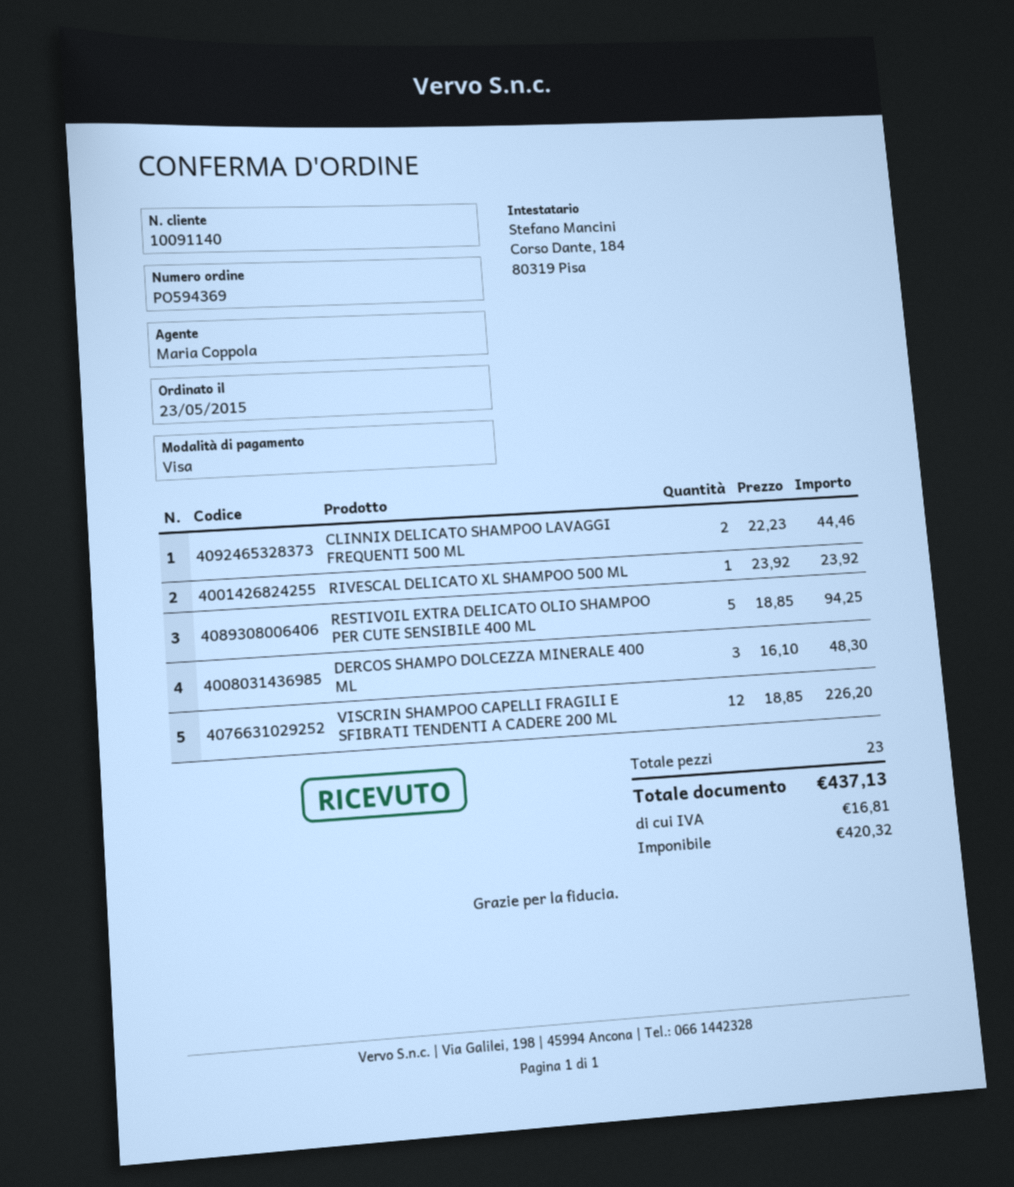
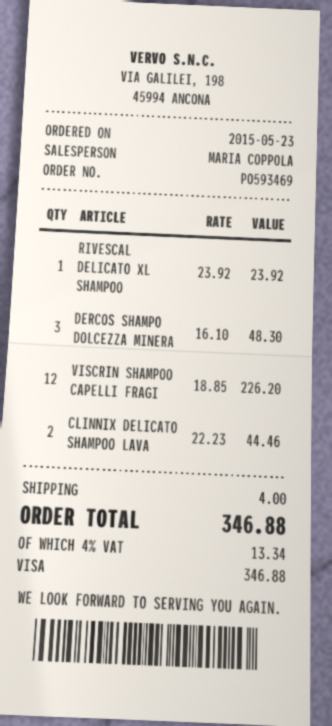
order number: PO594369 -> PO593469
RESTIVOIL EXTRA DELICATO OLIO SHAMPOO PER CUTE SENSIBILE 400 ML: 5 x 18.85 = 94.25 -> none
shipping: none -> 4.00
tax: 16.81 -> 13.34
total: 437.13 -> 346.88

